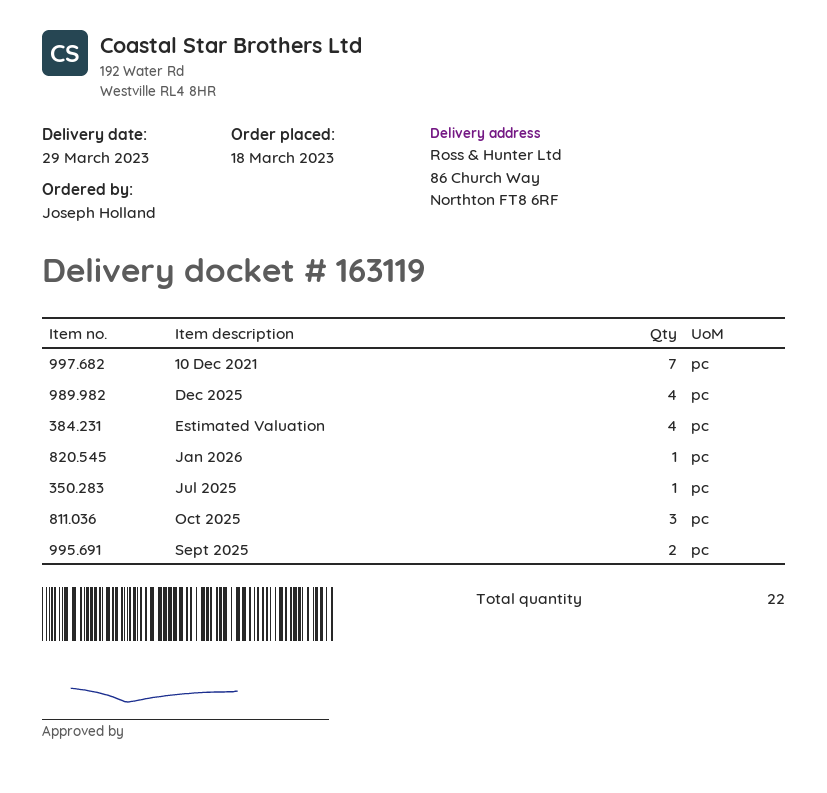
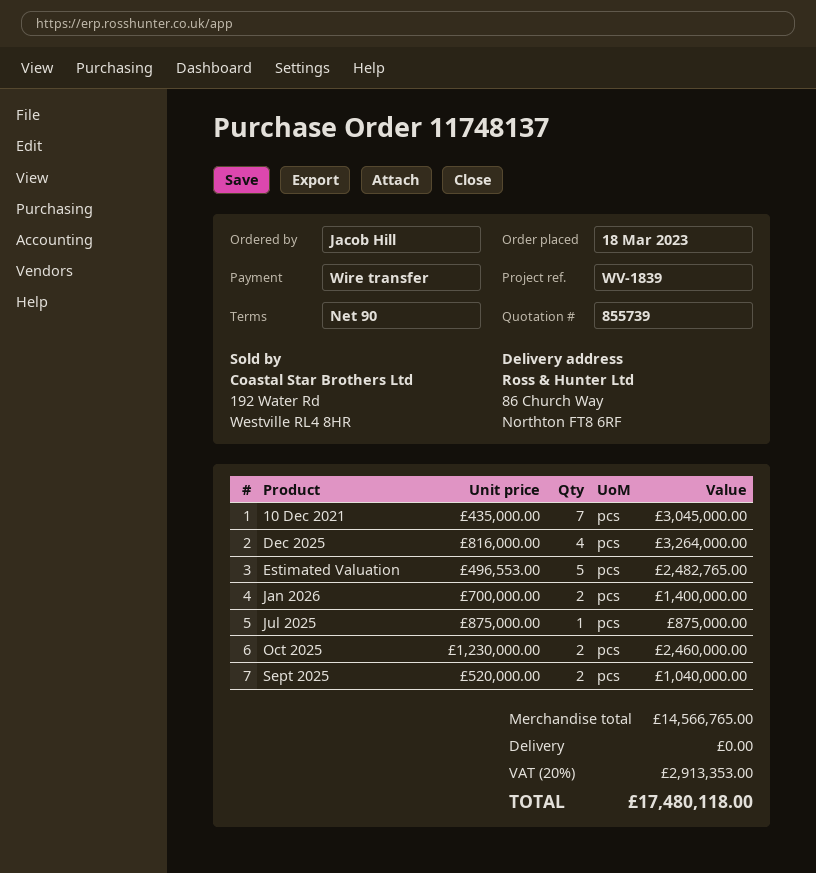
ordered by: Joseph Holland -> Jacob Hill
Estimated Valuation: 4 -> 5
Jan 2026: 1 -> 2
Oct 2025: 3 -> 2

